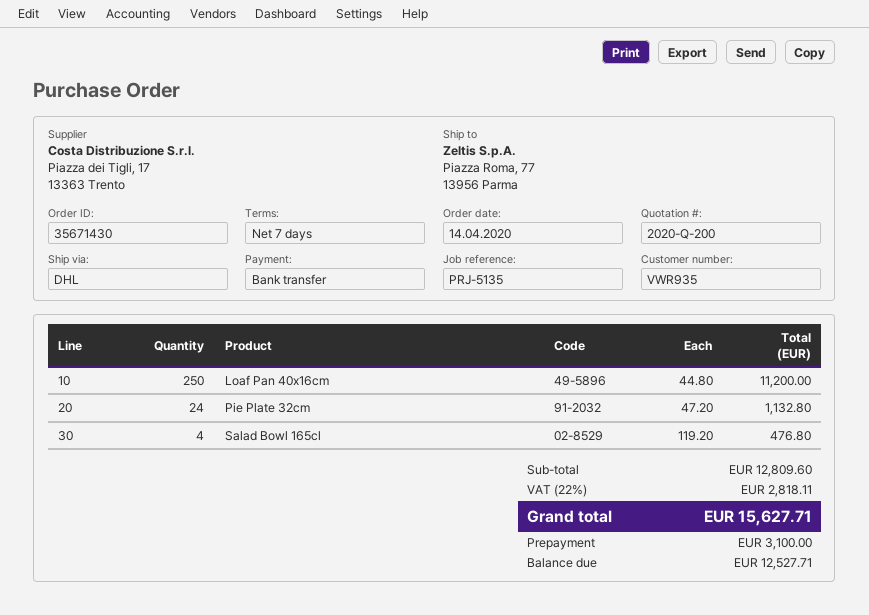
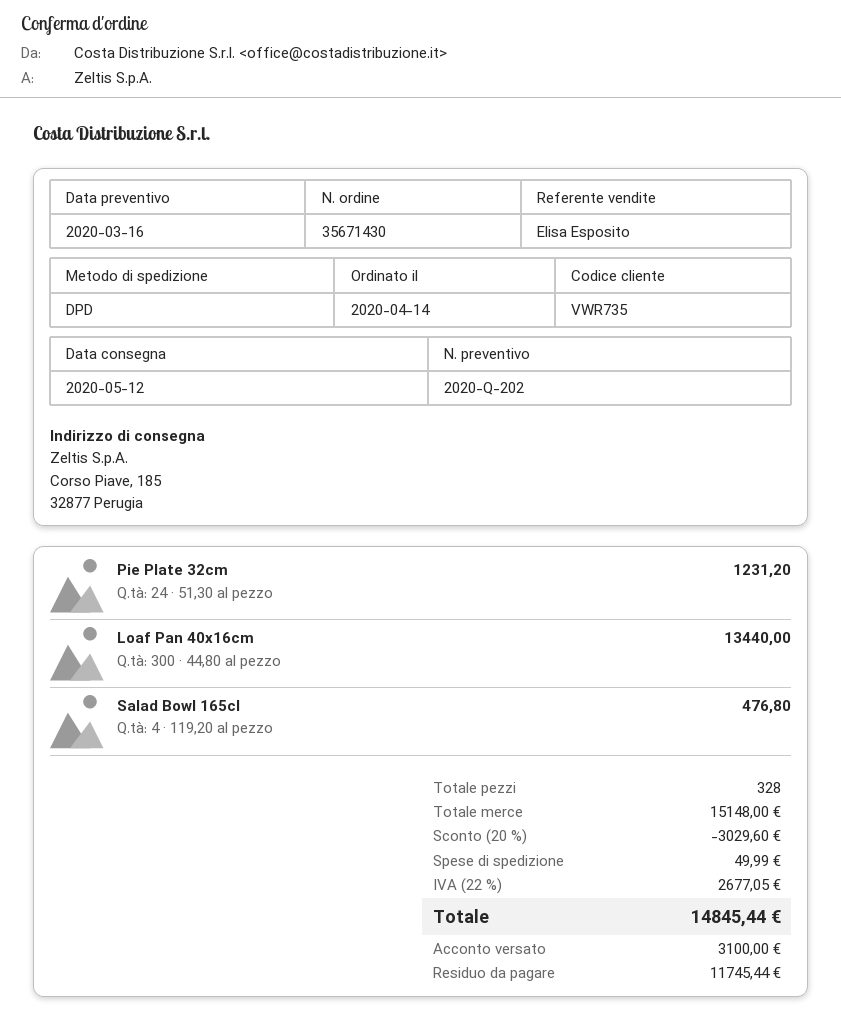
quote number: 2020-Q-200 -> 2020-Q-202
customer number: VWR935 -> VWR735
shipping method: DHL -> DPD
ship to: Piazza Roma, 77, 13956 Parma -> Corso Piave, 185, 32877 Perugia
Loaf Pan 40x16cm: 250 x 44.80 = 11200.00 -> 300 x 44.80 = 13440.00
Pie Plate 32cm: 24 x 47.20 = 1132.80 -> 24 x 51.30 = 1231.20
subtotal: 12809.60 -> 15148.00
discount: none -> 20% = 3029.60
shipping: none -> 49.99
tax: 22% = 2818.11 -> 22% = 2677.05
total: 15627.71 -> 14845.44
balance: 12527.71 -> 11745.44

